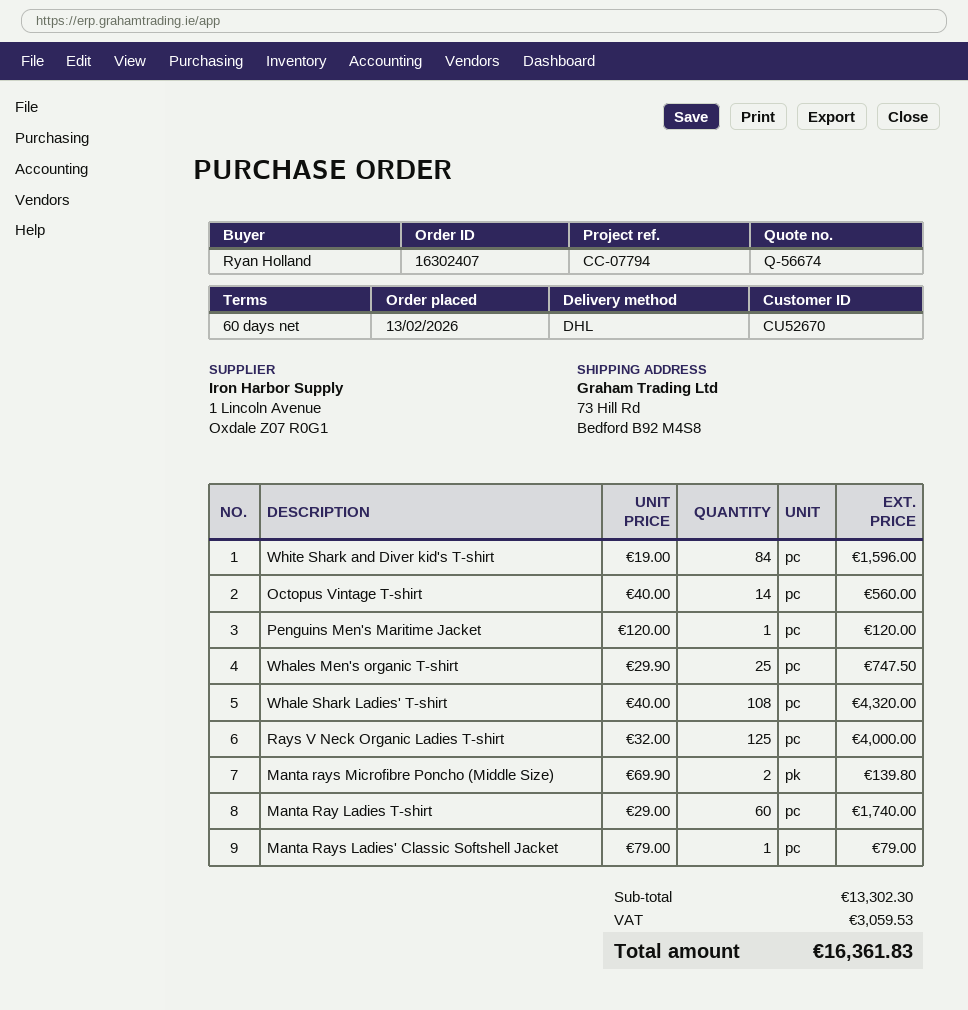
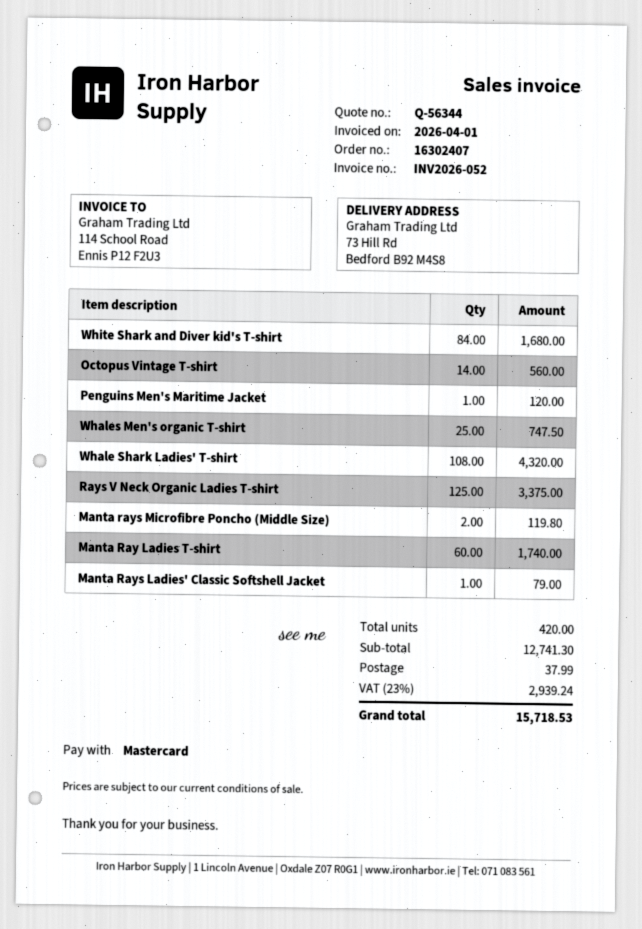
quote number: Q-56674 -> Q-56344
White Shark and Diver kid's T-shirt: 84 for 1596.00 -> 84 for 1680.00
Rays V Neck Organic Ladies T-shirt: 125 for 4000.00 -> 125 for 3375.00
Manta rays Microfibre Poncho (Middle Size): 2 for 139.80 -> 2 for 119.80
subtotal: 13302.30 -> 12741.30
shipping: none -> 37.99
tax: 3059.53 -> 2939.24
total: 16361.83 -> 15718.53

